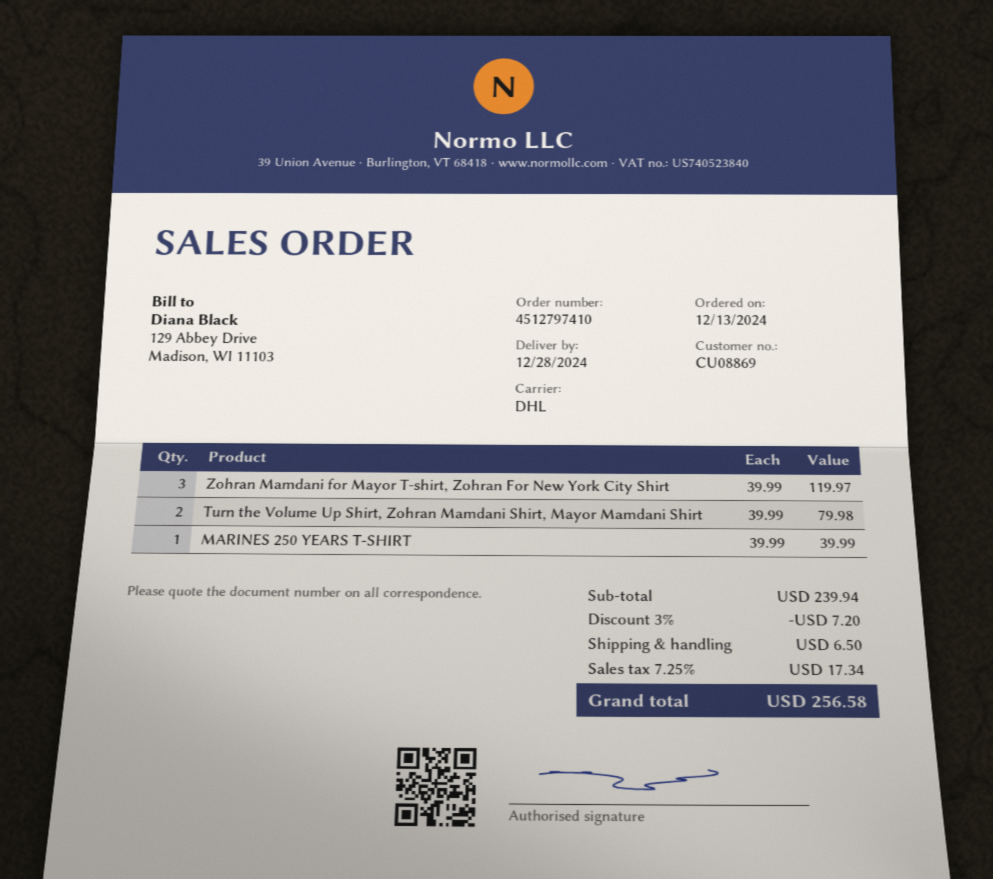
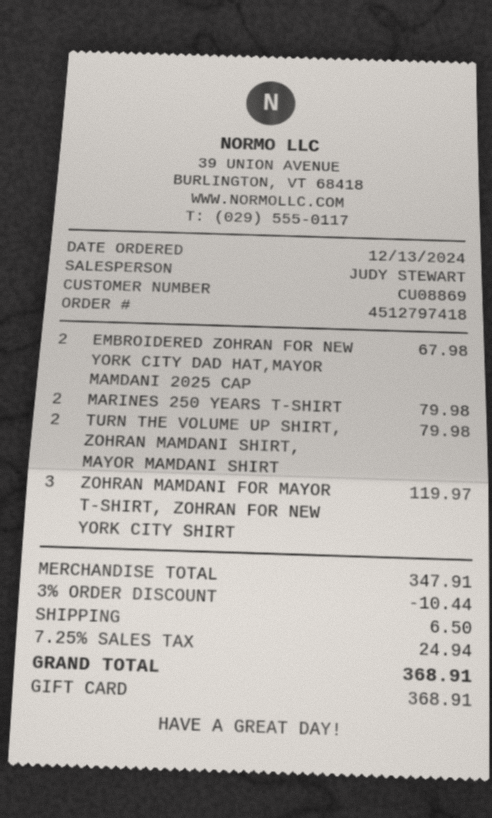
order number: 4512797410 -> 4512797418
MARINES 250 YEARS T-SHIRT: 1 for 39.99 -> 2 for 79.98
EMBROIDERED ZOHRAN FOR NEW YORK CITY DAD HAT,MAYOR MAMDANI 2025 CAP: none -> 2 for 67.98
subtotal: 239.94 -> 347.91
discount: 3% = 7.20 -> 3% = 10.44
tax: 7.25% = 17.34 -> 7.25% = 24.94
total: 256.58 -> 368.91

